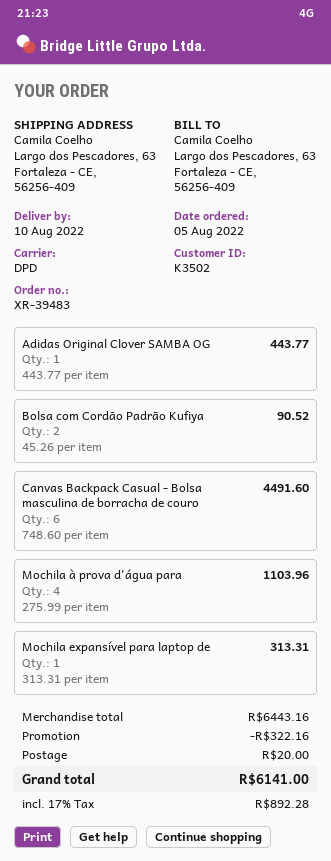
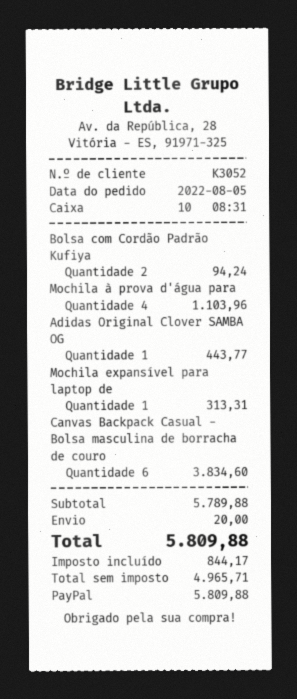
customer number: K3502 -> K3052
Bolsa com Cordão Padrão Kufiya: 2 for 90.52 -> 2 for 94.24
Canvas Backpack Casual - Bolsa masculina de borracha de couro: 6 for 4491.60 -> 6 for 3834.60
subtotal: 6443.16 -> 5789.88
discount: 322.16 -> none
tax: 892.28 -> 844.17
total: 6141.00 -> 5809.88

